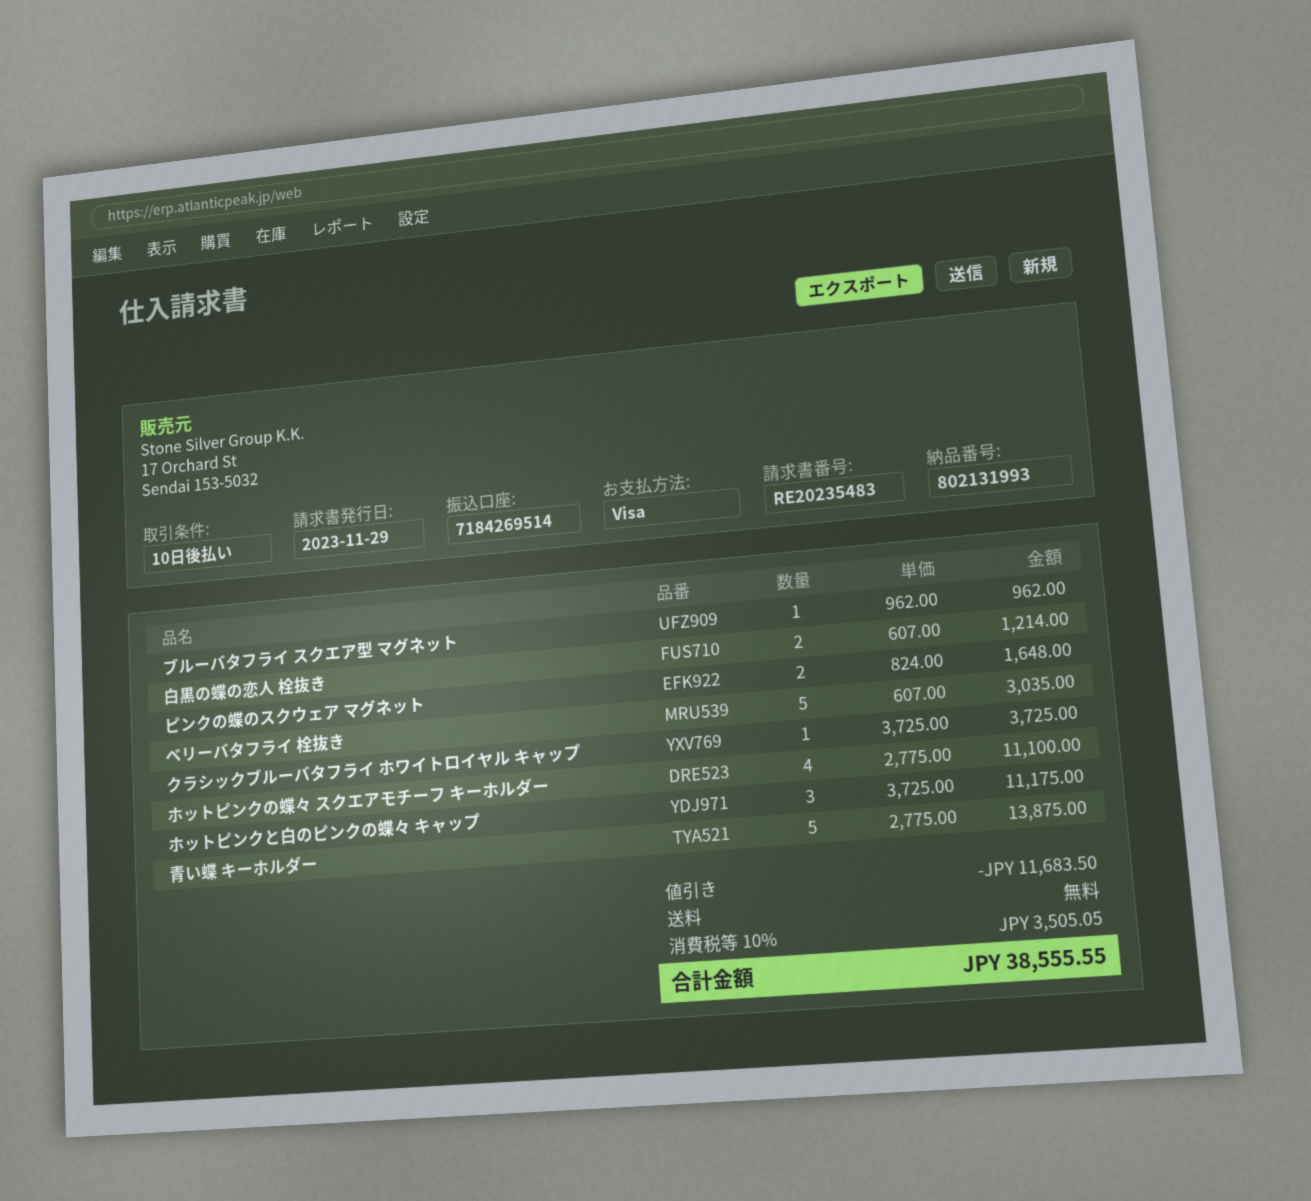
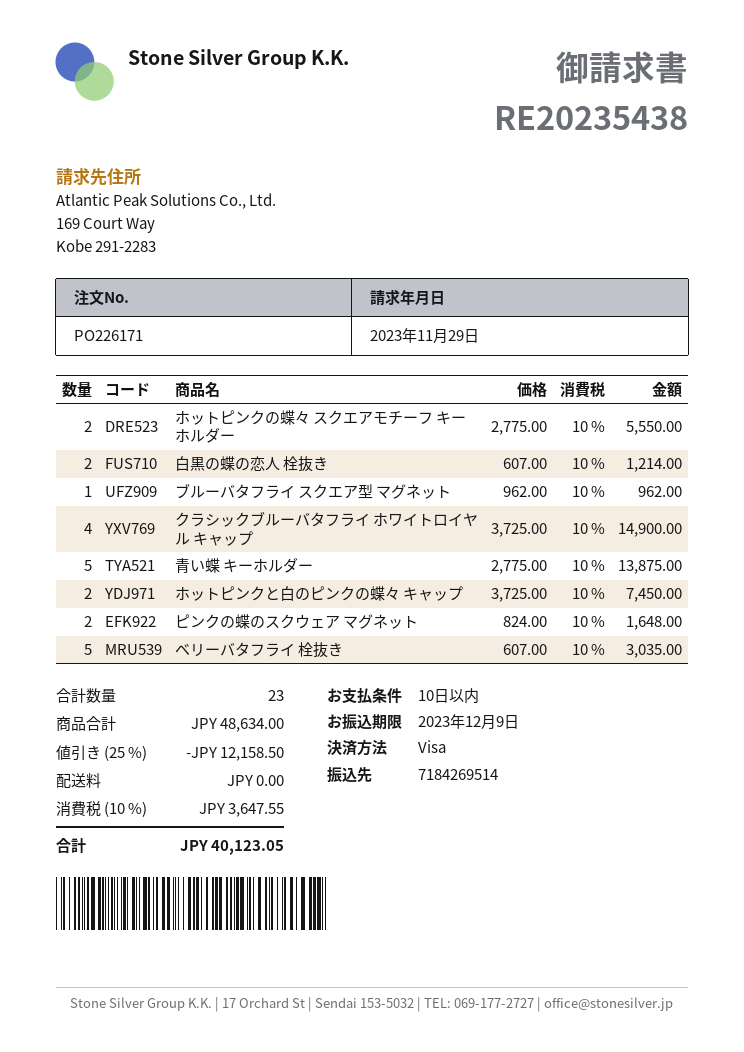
invoice number: RE20235483 -> RE20235438
クラシックブルーバタフライ ホワイトロイヤル キャップ: 1 x 3725.00 = 3725.00 -> 4 x 3725.00 = 14900.00
ホットピンクの蝶々 スクエアモチーフ キーホルダー: 4 x 2775.00 = 11100.00 -> 2 x 2775.00 = 5550.00
ホットピンクと白のピンクの蝶々 キャップ: 3 x 3725.00 = 11175.00 -> 2 x 3725.00 = 7450.00
discount: 11683.50 -> 12158.50
tax: 10% = 3505.05 -> 10% = 3647.55
total: 38555.55 -> 40123.05

